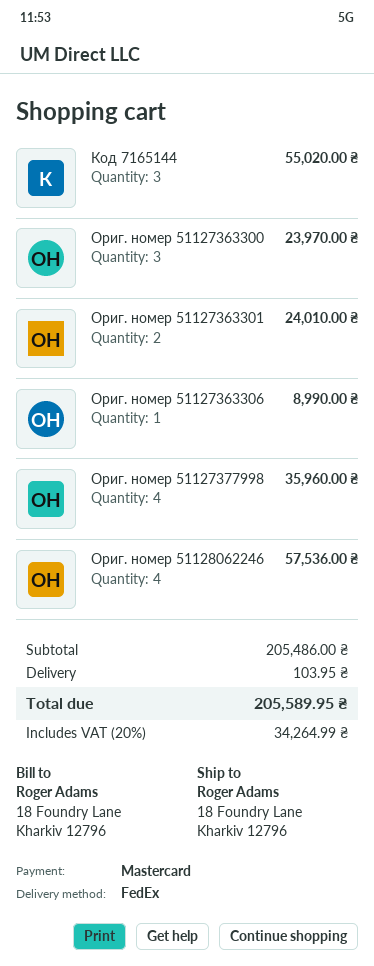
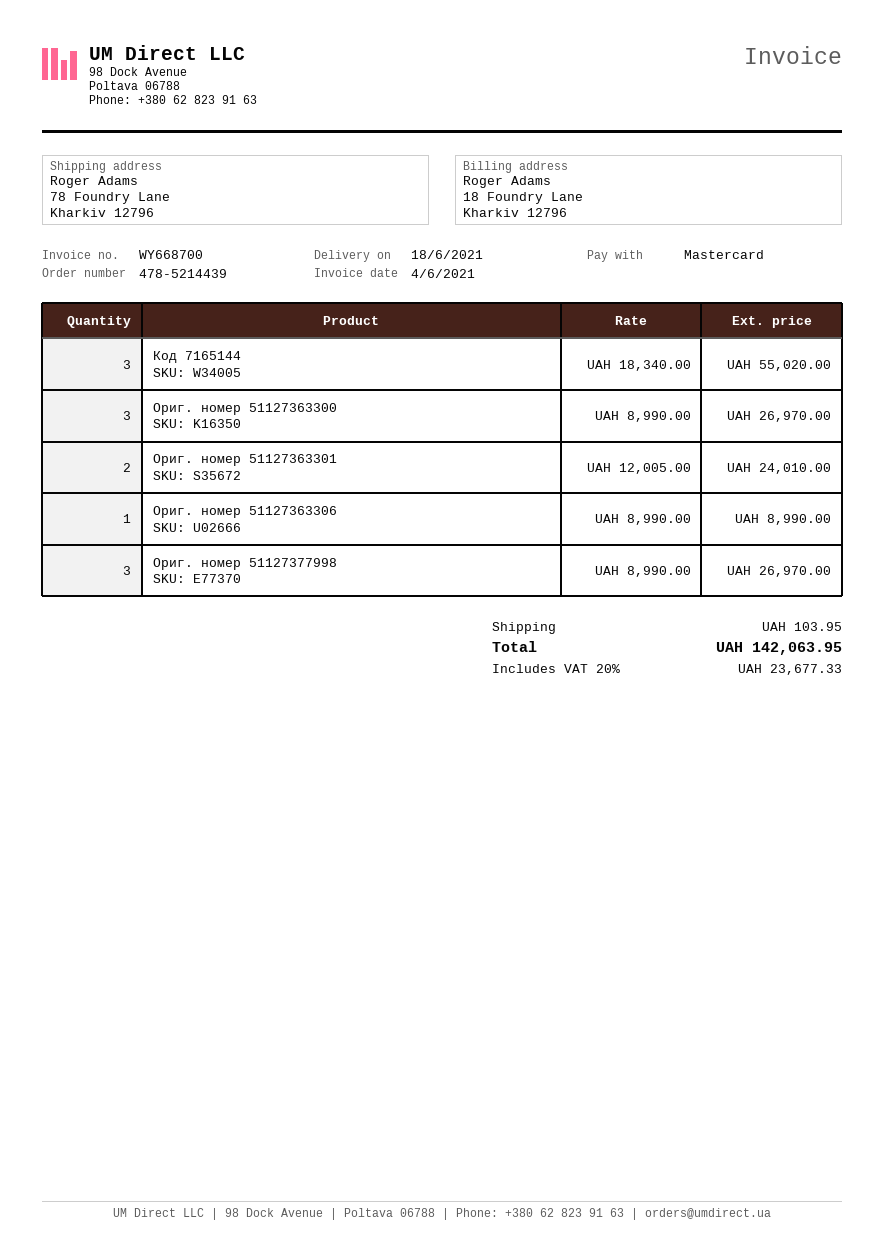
ship to: 18 Foundry Lane, Kharkiv 12796 -> 78 Foundry Lane, Kharkiv 12796
Ориг. номер 51127363300: 3 for 23970.00 -> 3 for 26970.00
Ориг. номер 51127377998: 4 for 35960.00 -> 3 for 26970.00
Ориг. номер 51128062246: 4 for 57536.00 -> none
tax: 20% = 34264.99 -> 20% = 23677.33
total: 205589.95 -> 142063.95

